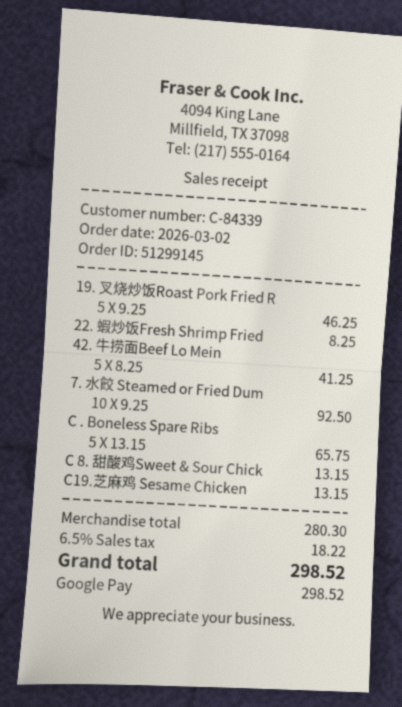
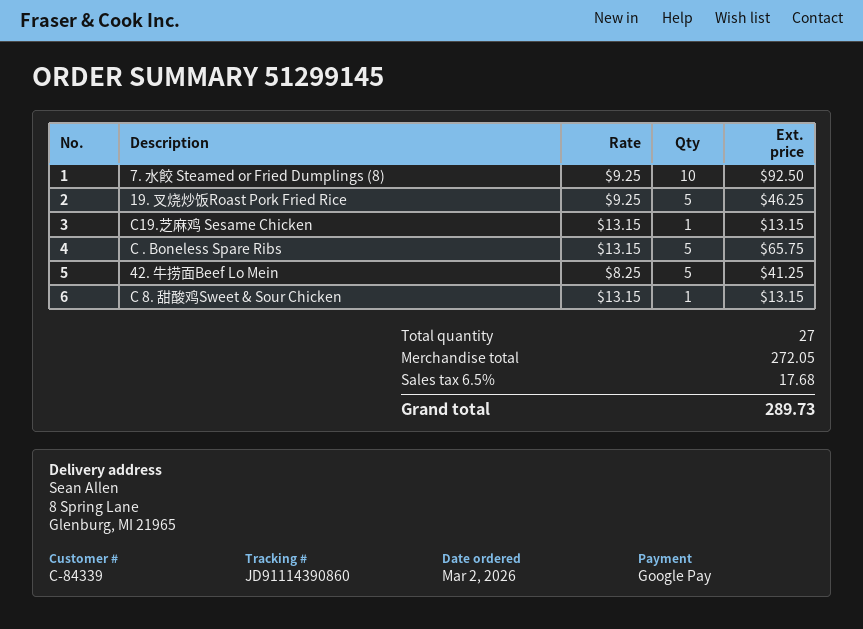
22. 蝦炒饭Fresh Shrimp Fried: 1 x 8.25 = 8.25 -> none
subtotal: 280.30 -> 272.05
tax: 6.5% = 18.22 -> 6.5% = 17.68
total: 298.52 -> 289.73

